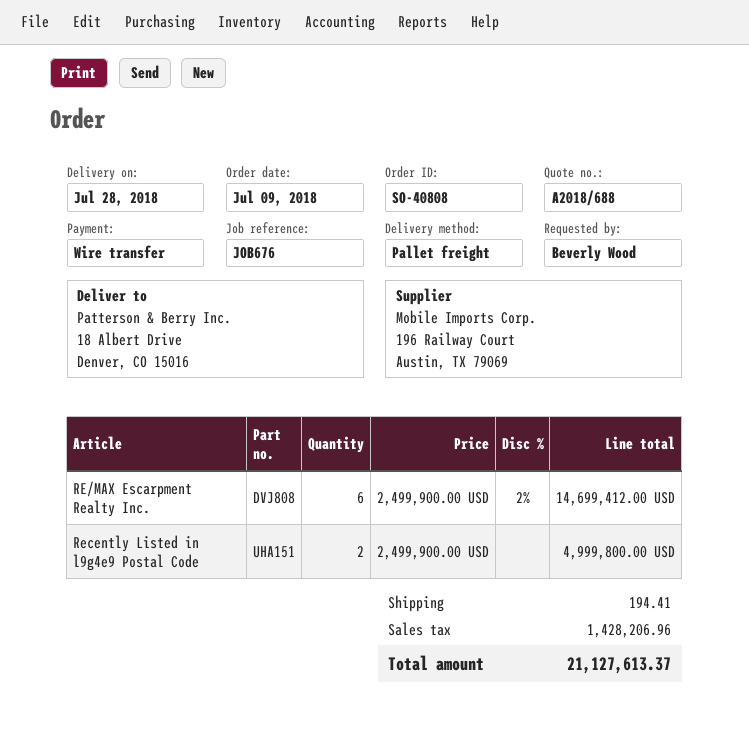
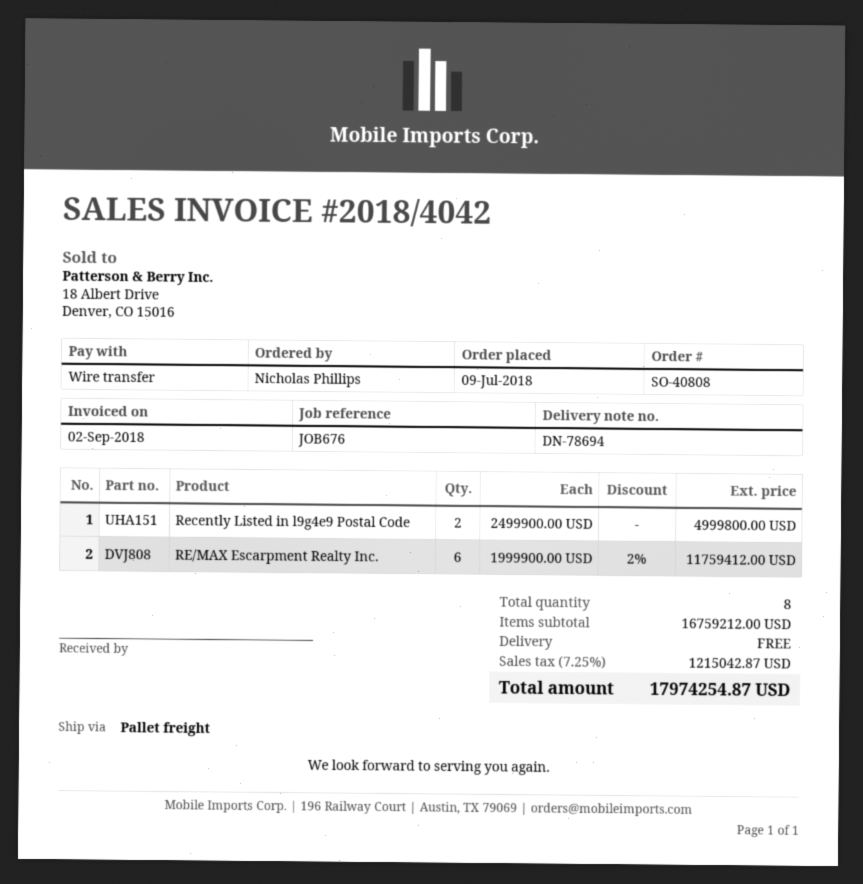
ordered by: Beverly Wood -> Nicholas Phillips
RE/MAX Escarpment Realty Inc.: 6 x 2499900.00 - 2% = 14699412.00 -> 6 x 1999900.00 - 2% = 11759412.00
shipping: 194.41 -> 0.00
tax: 1428206.96 -> 1215042.87
total: 21127613.37 -> 17974254.87

